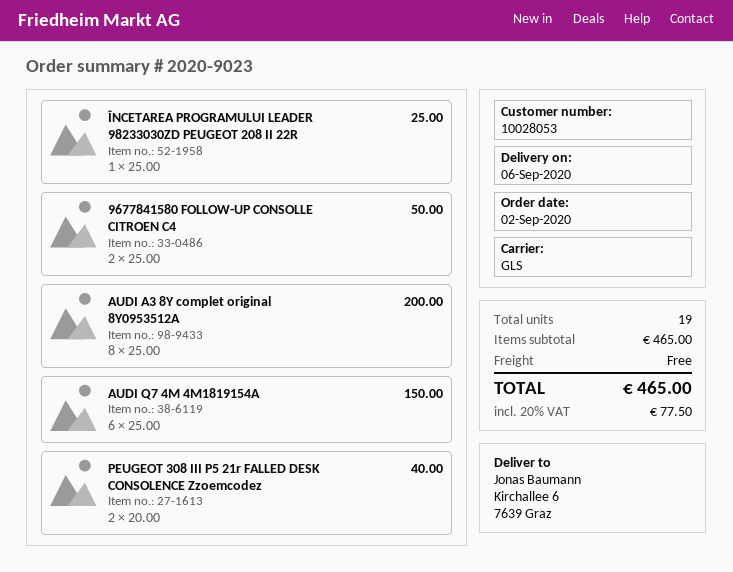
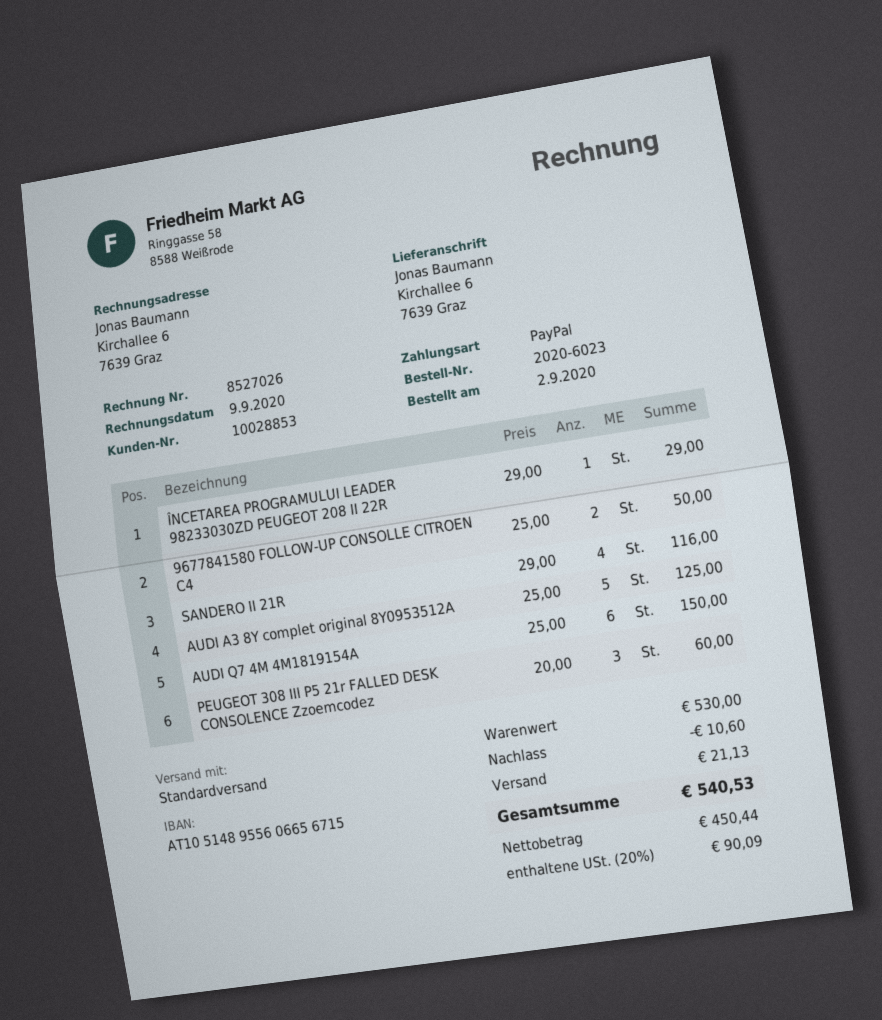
order number: 2020-9023 -> 2020-6023
customer number: 10028053 -> 10028853
shipping method: GLS -> standard
ÎNCETAREA PROGRAMULUI LEADER 98233030ZD PEUGEOT 208 II 22R: 1 x 25.00 = 25.00 -> 1 x 29.00 = 29.00
AUDI A3 8Y complet original 8Y0953512A: 8 x 25.00 = 200.00 -> 5 x 25.00 = 125.00
PEUGEOT 308 III P5 21r FALLED DESK CONSOLENCE Zzoemcodez: 2 x 20.00 = 40.00 -> 3 x 20.00 = 60.00
SANDERO II 21R: none -> 4 x 29.00 = 116.00
subtotal: 465.00 -> 530.00
discount: none -> 10.60
shipping: 0.00 -> 21.13
tax: 20% = 77.50 -> 20% = 90.09
total: 465.00 -> 540.53

